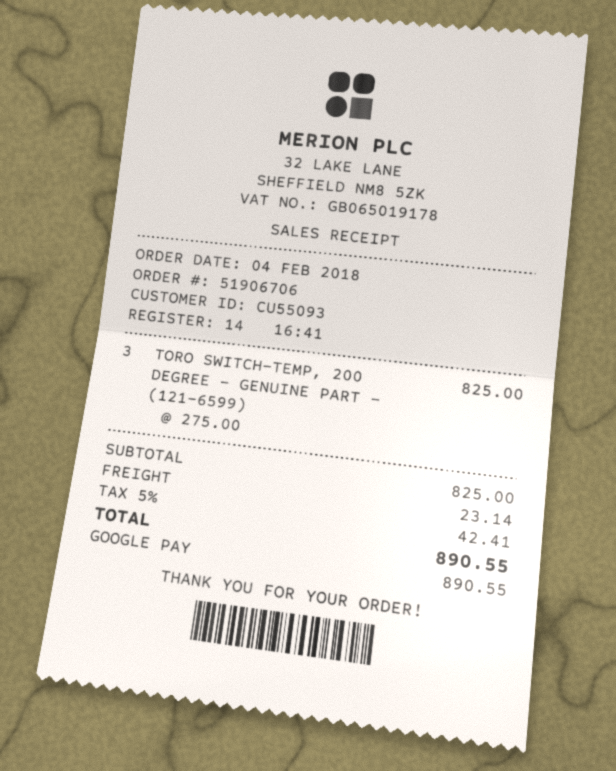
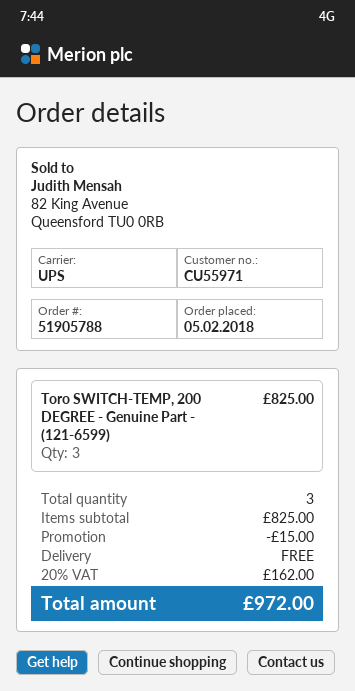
order number: 51906706 -> 51905788
order date: 2018-02-04 -> 2018-02-05
customer number: CU55093 -> CU55971
discount: none -> 15.00
shipping: 23.14 -> 0.00
tax: 5% = 42.41 -> 20% = 162.00
total: 890.55 -> 972.00

